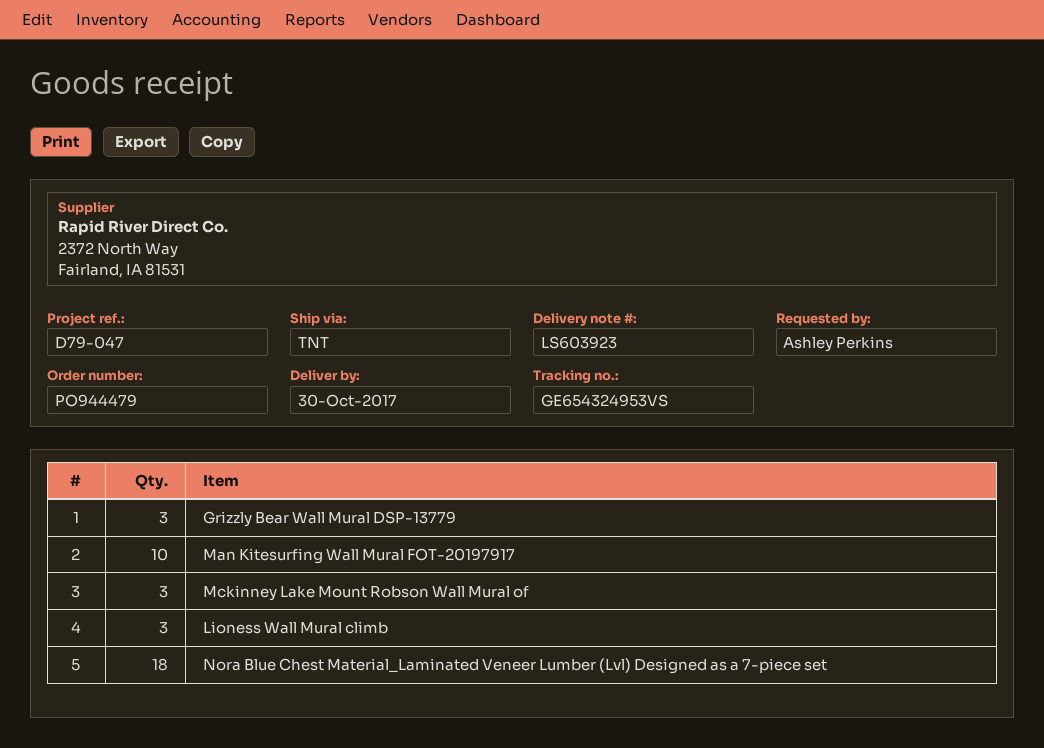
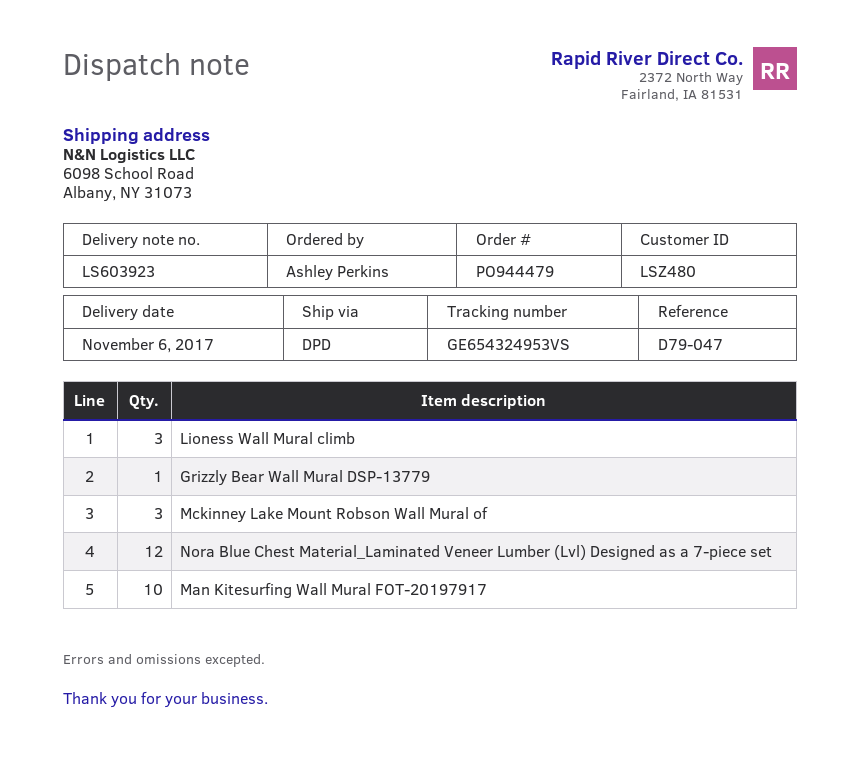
delivery date: 2017-10-30 -> 2017-11-06
shipping method: TNT -> DPD
Grizzly Bear Wall Mural DSP-13779: 3 -> 1
Nora Blue Chest Material_Laminated Veneer Lumber (Lvl) Designed as a 7-piece set: 18 -> 12

